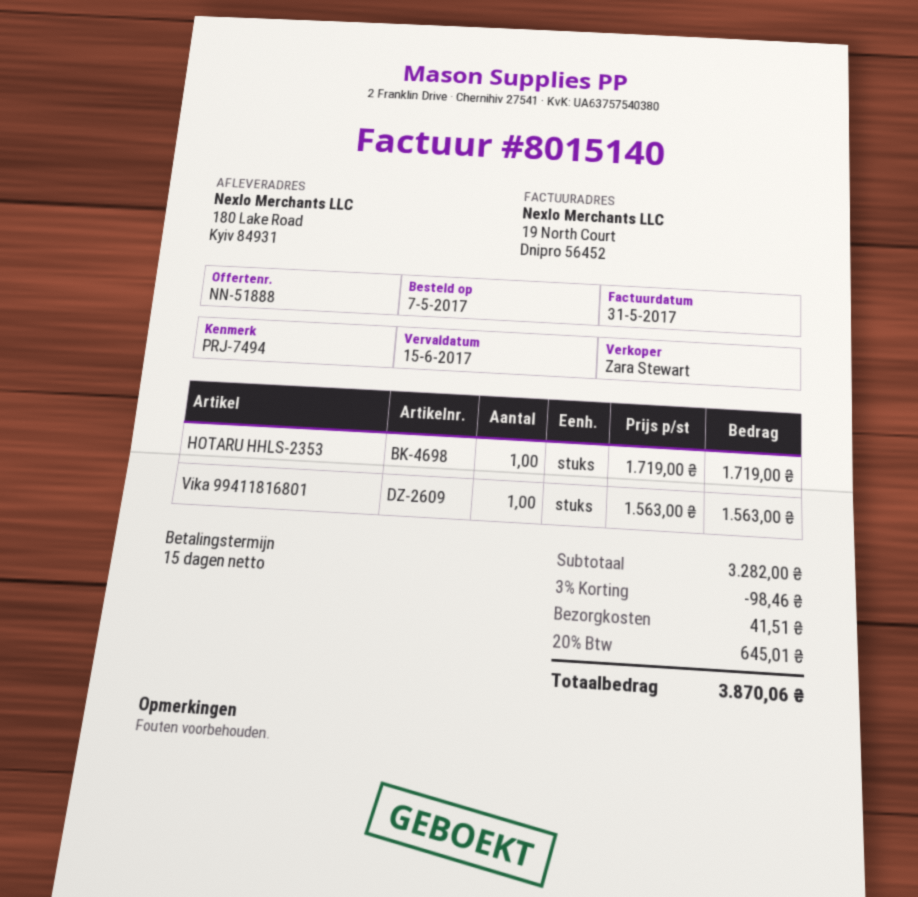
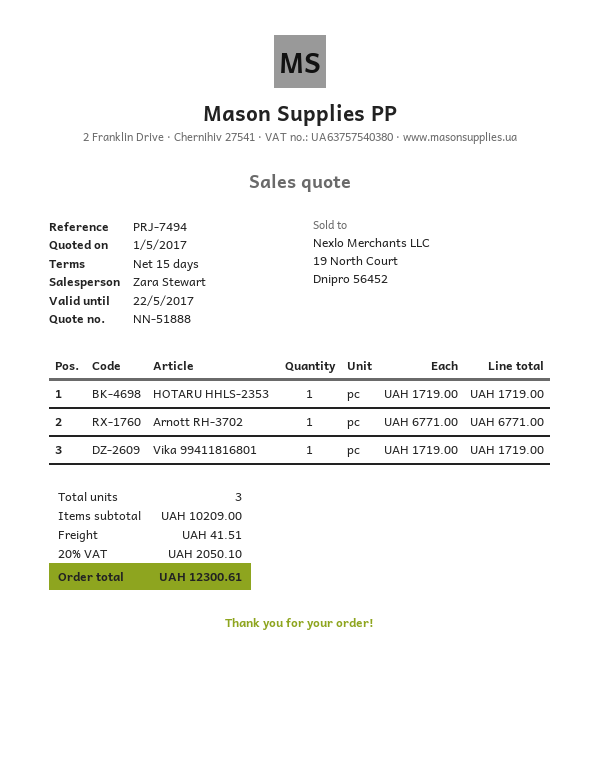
Vika 99411816801: 1 x 1563.00 = 1563.00 -> 1 x 1719.00 = 1719.00
Arnott RH-3702: none -> 1 x 6771.00 = 6771.00
subtotal: 3282.00 -> 10209.00
discount: 3% = 98.46 -> none
tax: 20% = 645.01 -> 20% = 2050.10
total: 3870.06 -> 12300.61

